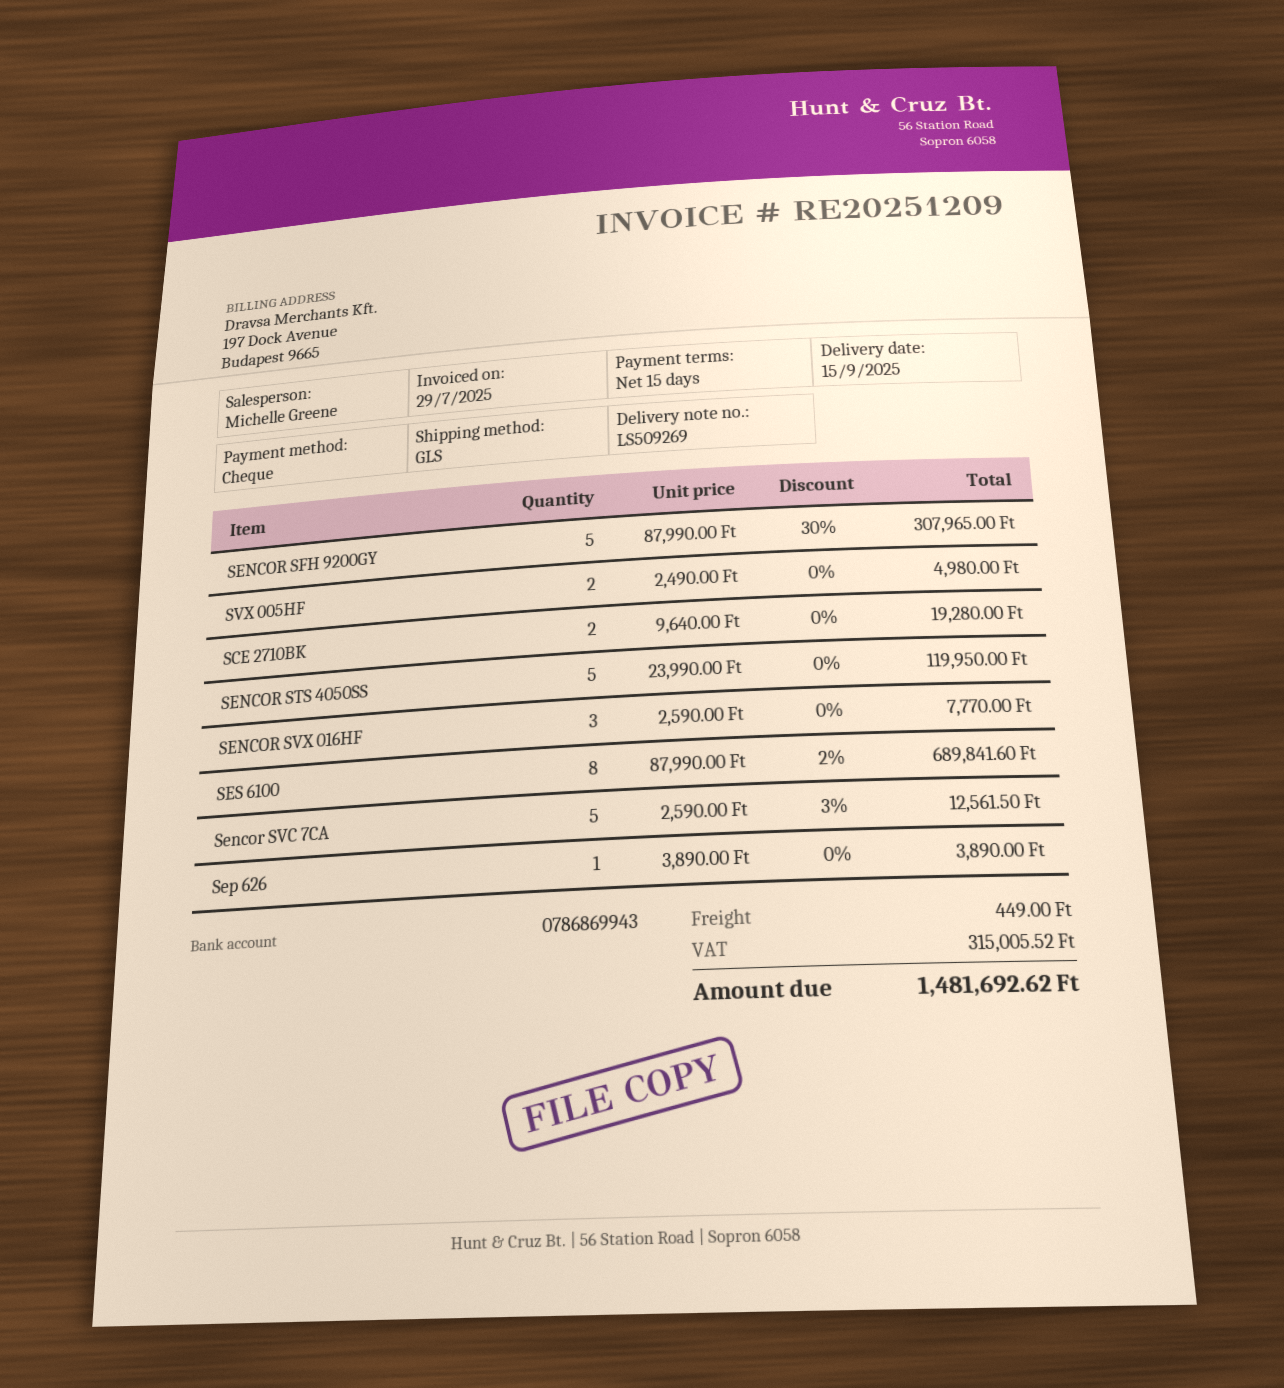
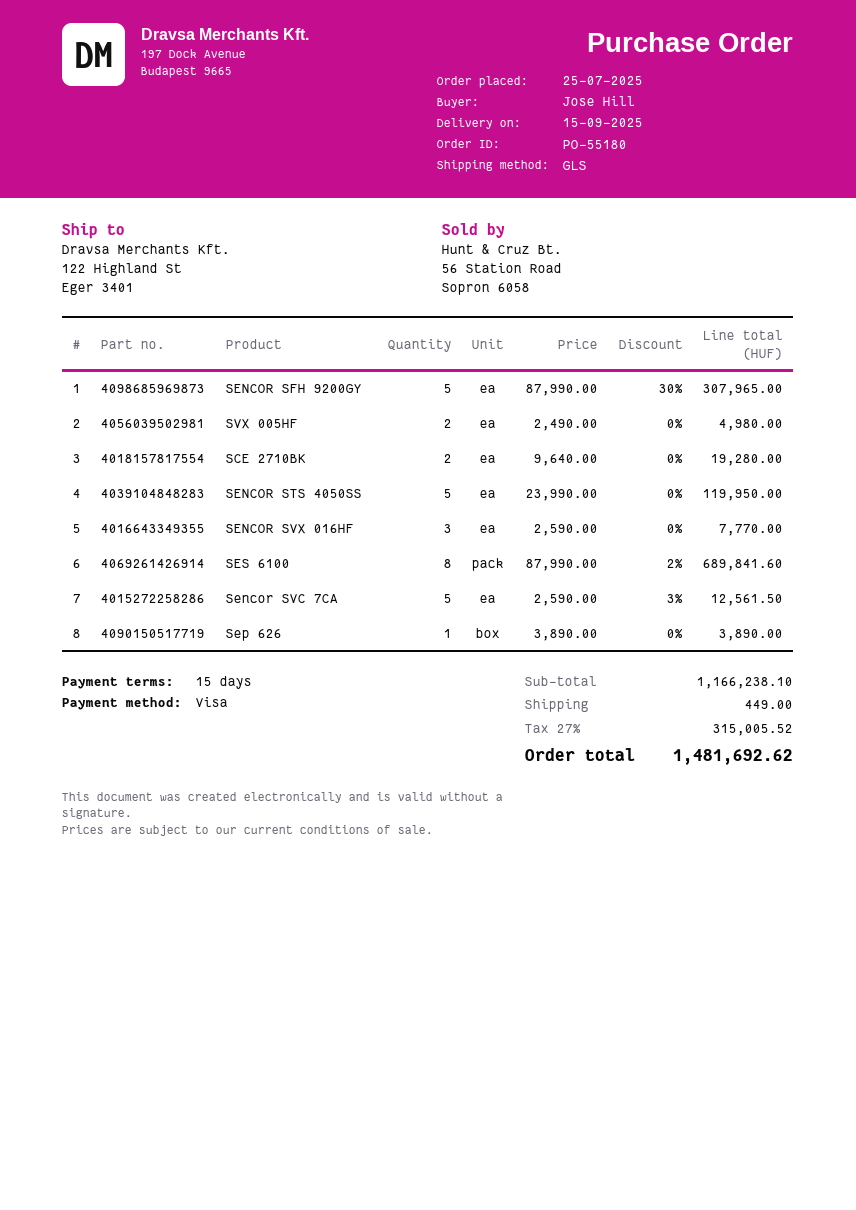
payment method: cheque -> Visa

